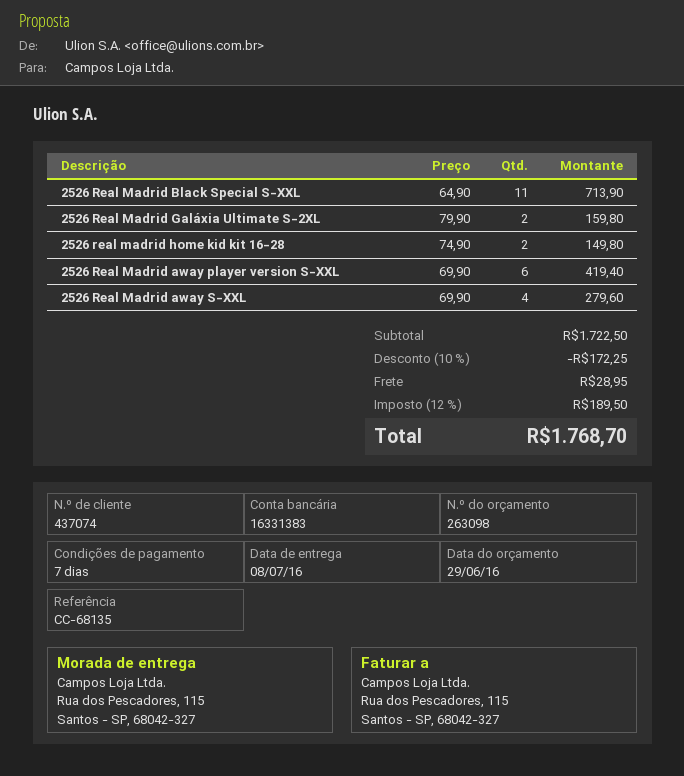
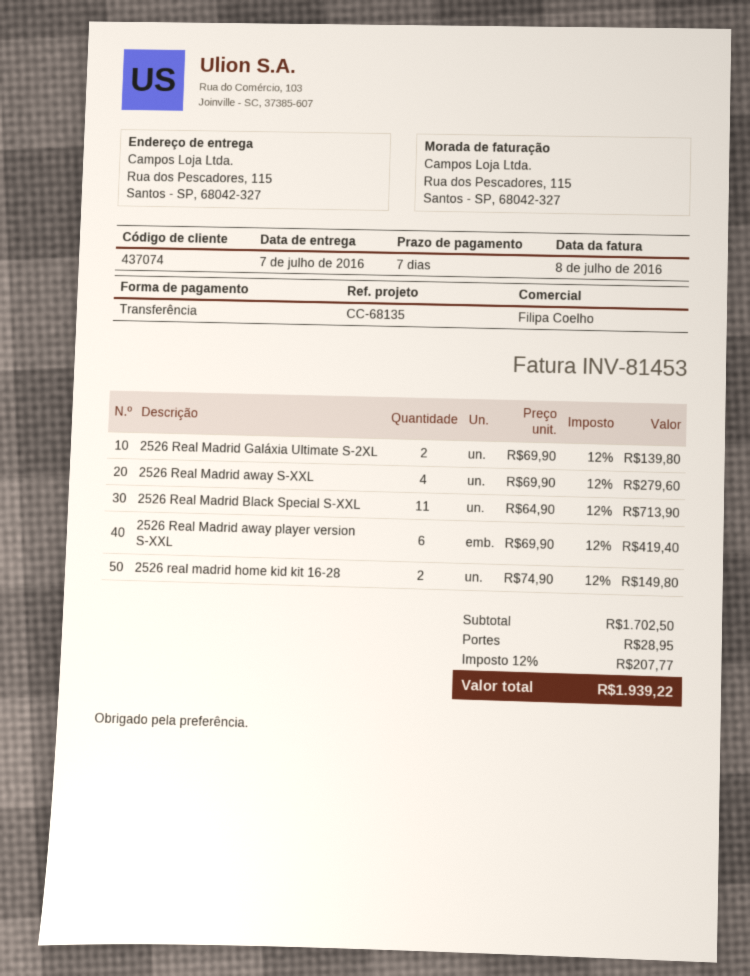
delivery date: 2016-07-08 -> 2016-07-07
2526 Real Madrid Galáxia Ultimate S-2XL: 2 x 79.90 = 159.80 -> 2 x 69.90 = 139.80
subtotal: 1722.50 -> 1702.50
discount: 10% = 172.25 -> none
tax: 12% = 189.50 -> 12% = 207.77
total: 1768.70 -> 1939.22

